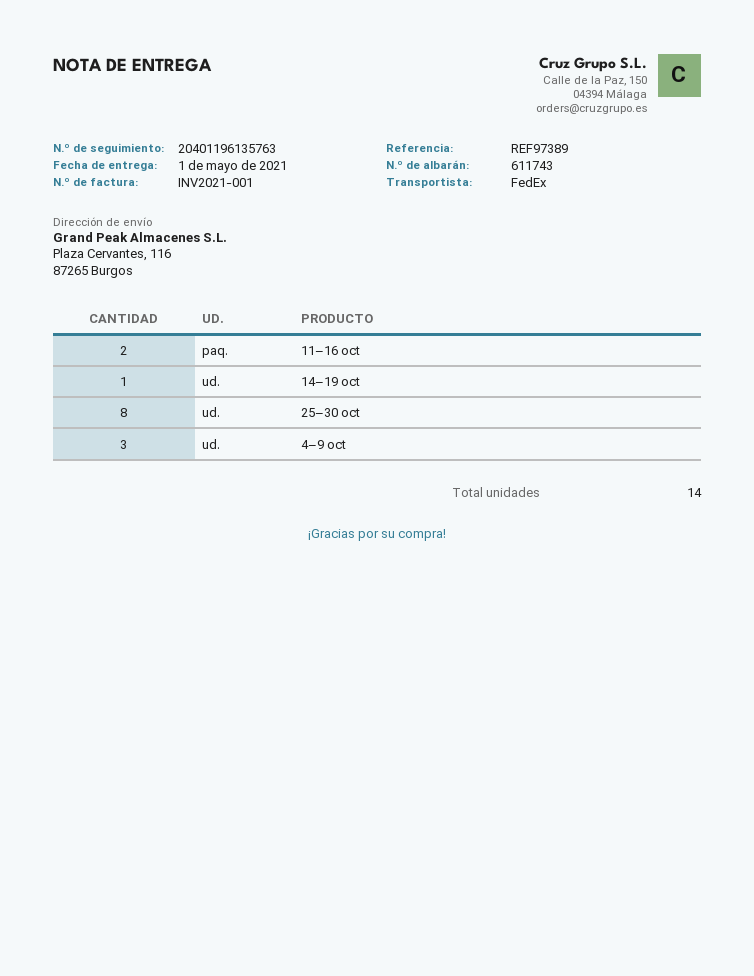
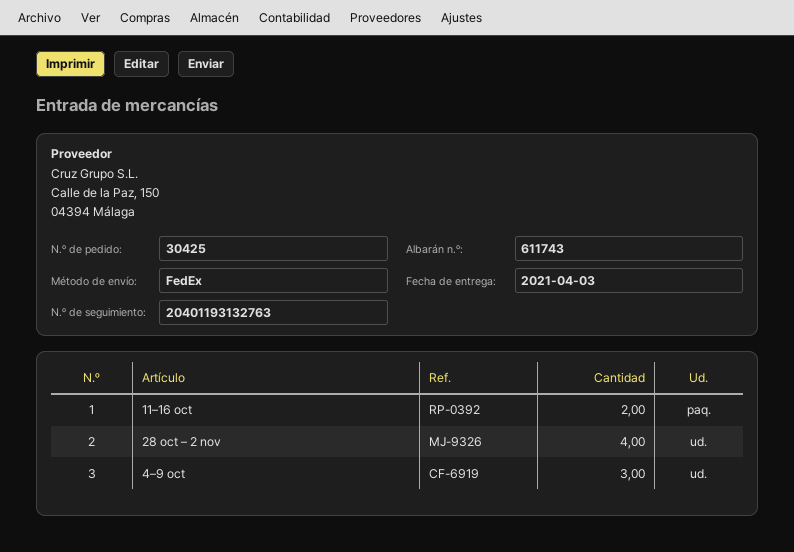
delivery date: 2021-05-01 -> 2021-04-03
tracking number: 20401196135763 -> 20401193132763
14–19 oct: 1 -> none
25–30 oct: 8 -> none
28 oct – 2 nov: none -> 4

